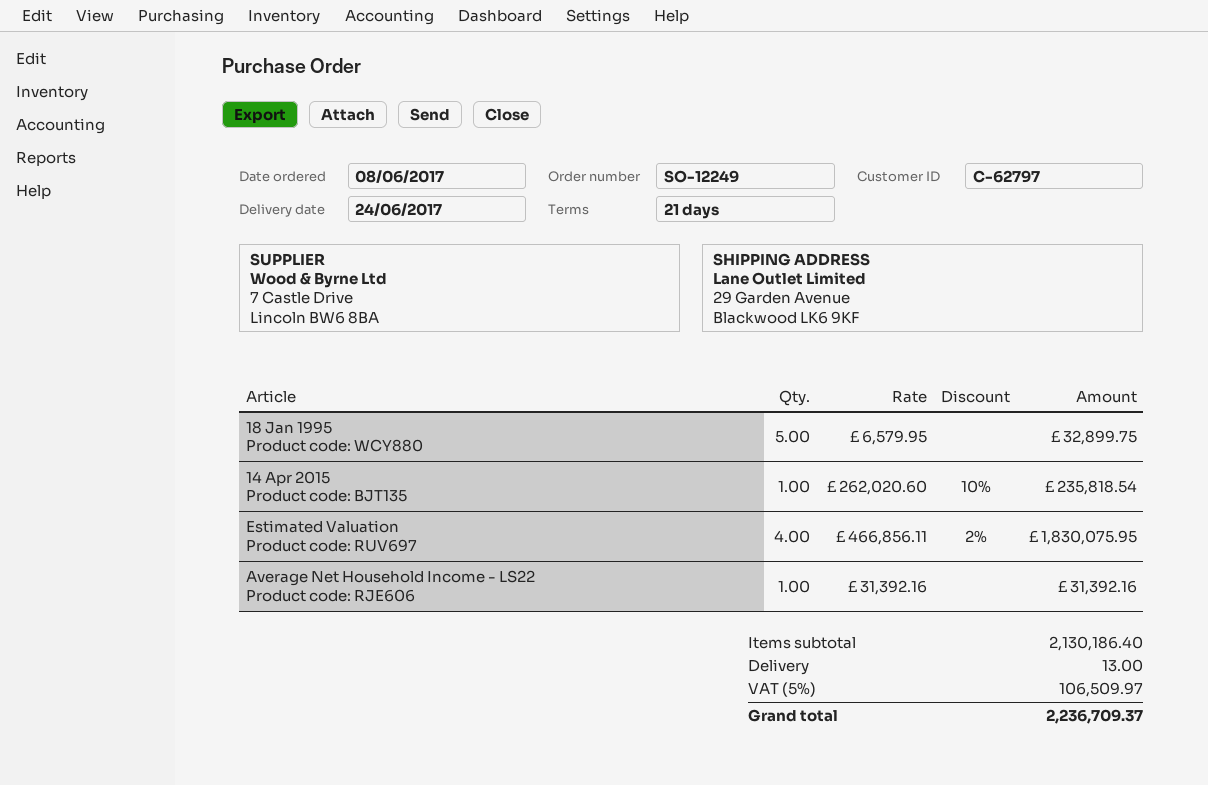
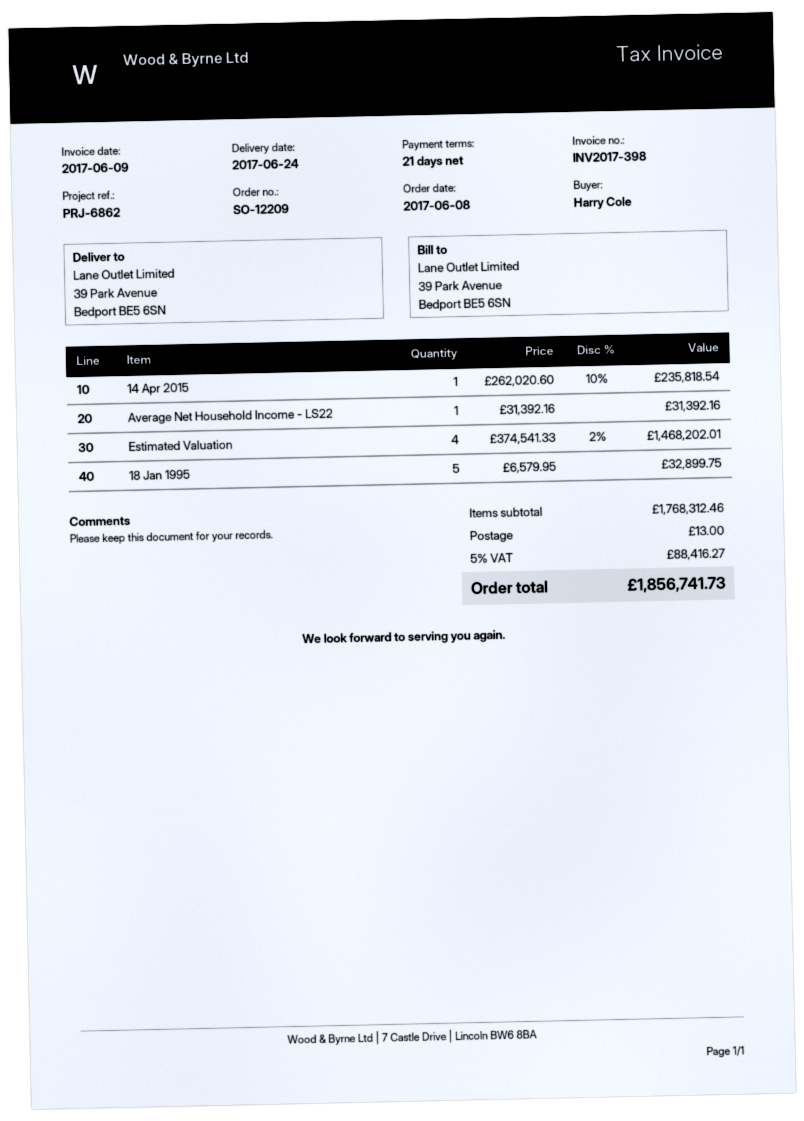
order number: SO-12249 -> SO-12209
ship to: 29 Garden Avenue, Blackwood LK6 9KF -> 39 Park Avenue, Bedport BE5 6SN
Estimated Valuation: 4 x 466856.11 - 2% = 1830075.95 -> 4 x 374541.33 - 2% = 1468202.01
subtotal: 2130186.40 -> 1768312.46
tax: 5% = 106509.97 -> 5% = 88416.27
total: 2236709.37 -> 1856741.73

